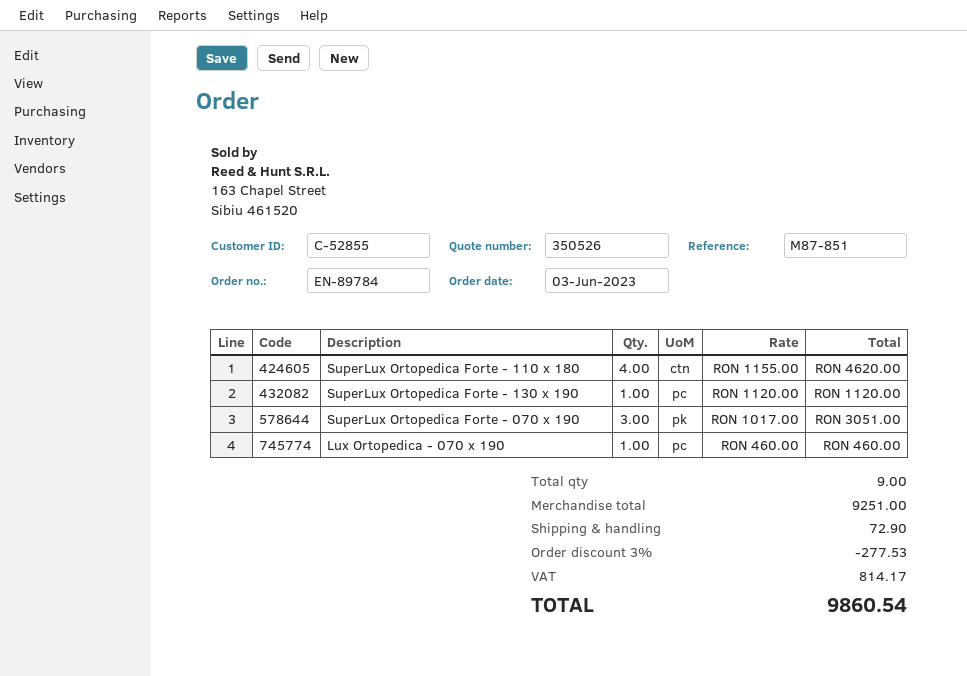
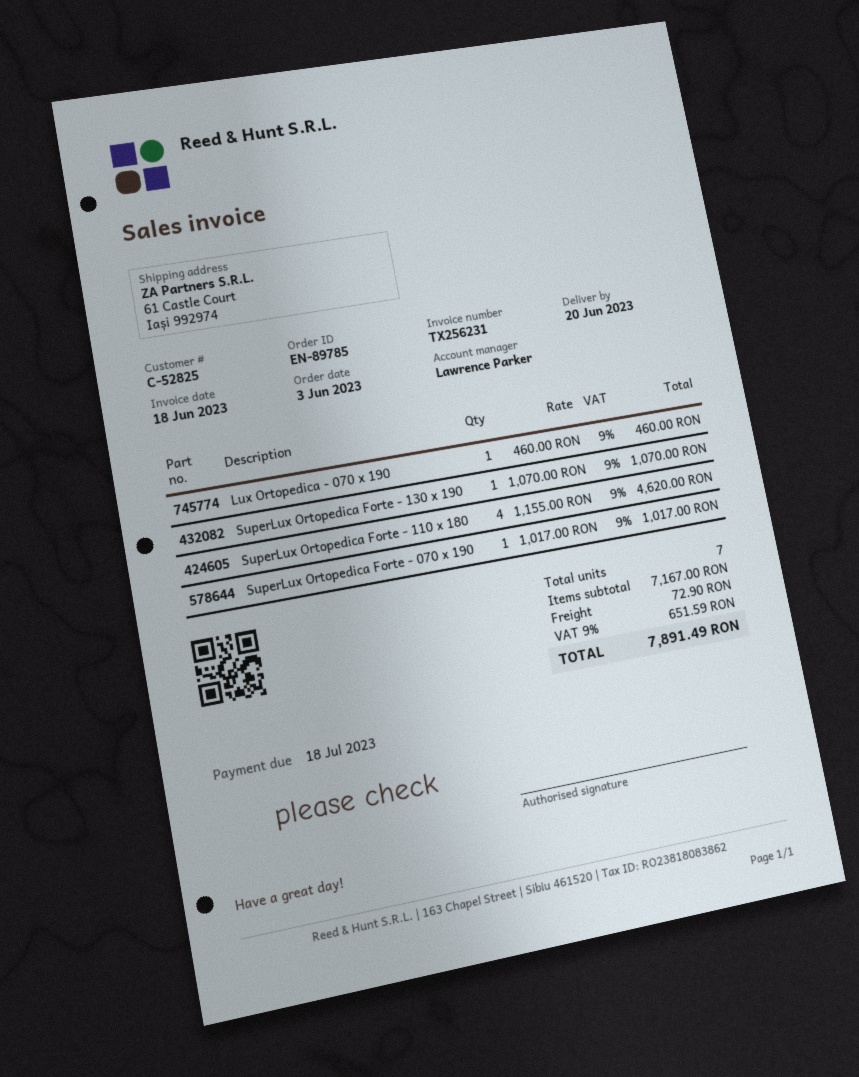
order number: EN-89784 -> EN-89785
customer number: C-52855 -> C-52825
SuperLux Ortopedica Forte - 130 x 190: 1 x 1120.00 = 1120.00 -> 1 x 1070.00 = 1070.00
SuperLux Ortopedica Forte - 070 x 190: 3 x 1017.00 = 3051.00 -> 1 x 1017.00 = 1017.00
total quantity: 9 -> 7
subtotal: 9251.00 -> 7167.00
discount: 3% = 277.53 -> none
tax: 814.17 -> 651.59
total: 9860.54 -> 7891.49

